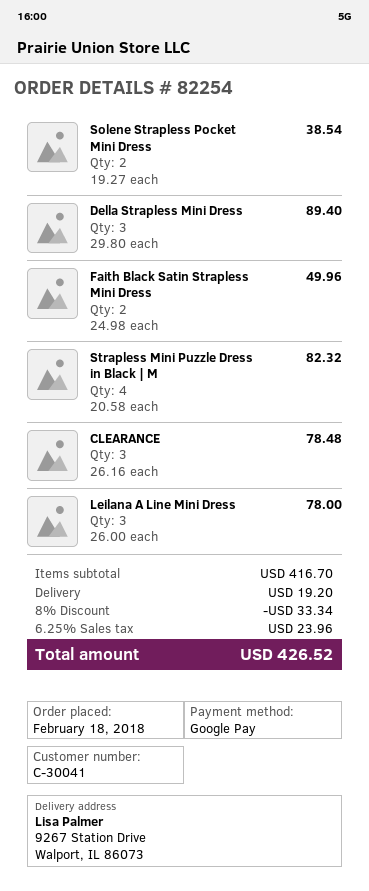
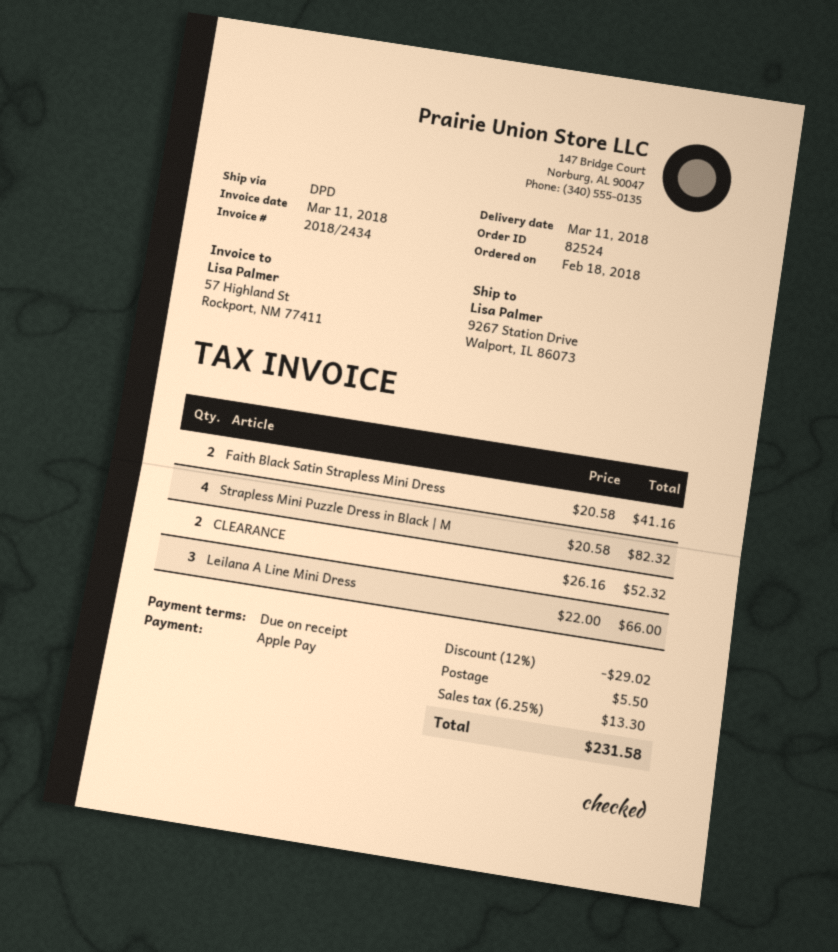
order number: 82254 -> 82524
payment method: Google Pay -> Apple Pay
Solene Strapless Pocket Mini Dress: 2 x 19.27 = 38.54 -> none
Della Strapless Mini Dress: 3 x 29.80 = 89.40 -> none
Faith Black Satin Strapless Mini Dress: 2 x 24.98 = 49.96 -> 2 x 20.58 = 41.16
CLEARANCE: 3 x 26.16 = 78.48 -> 2 x 26.16 = 52.32
Leilana A Line Mini Dress: 3 x 26.00 = 78.00 -> 3 x 22.00 = 66.00
discount: 8% = 33.34 -> 12% = 29.02
shipping: 19.20 -> 5.50
tax: 6.25% = 23.96 -> 6.25% = 13.30
total: 426.52 -> 231.58

